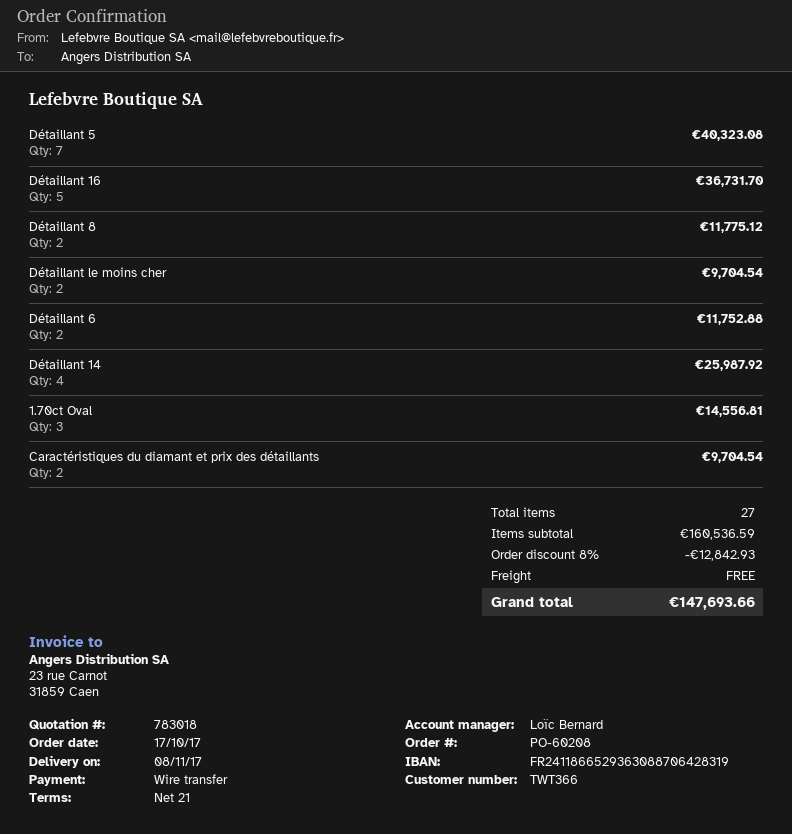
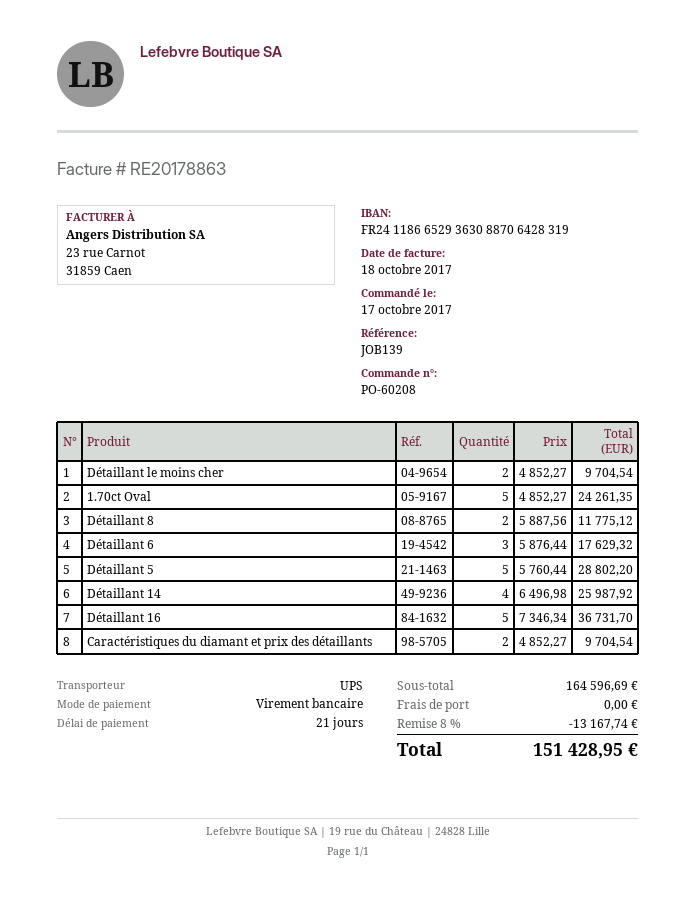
Détaillant 5: 7 for 40323.08 -> 5 for 28802.20
Détaillant 6: 2 for 11752.88 -> 3 for 17629.32
1.70ct Oval: 3 for 14556.81 -> 5 for 24261.35
subtotal: 160536.59 -> 164596.69
discount: 8% = 12842.93 -> 8% = 13167.74
total: 147693.66 -> 151428.95

